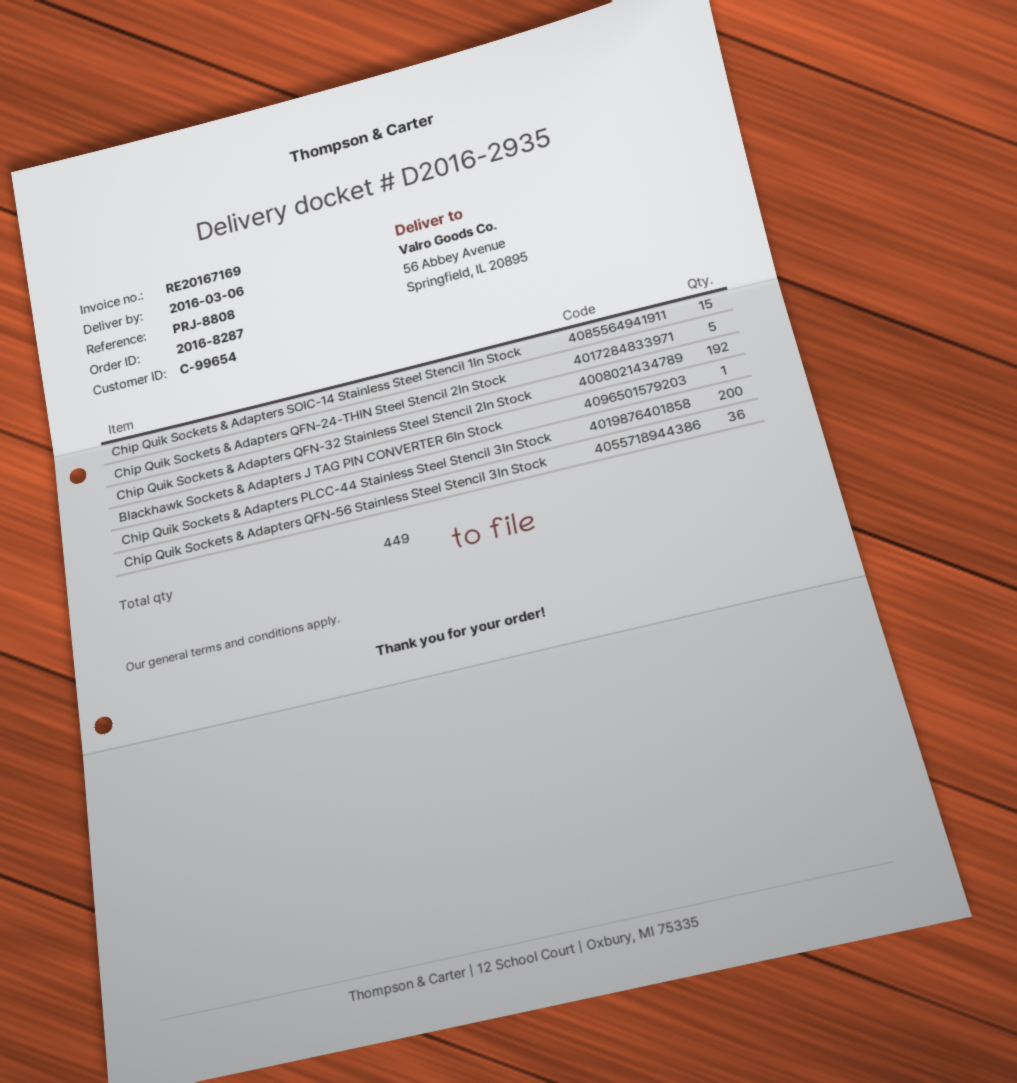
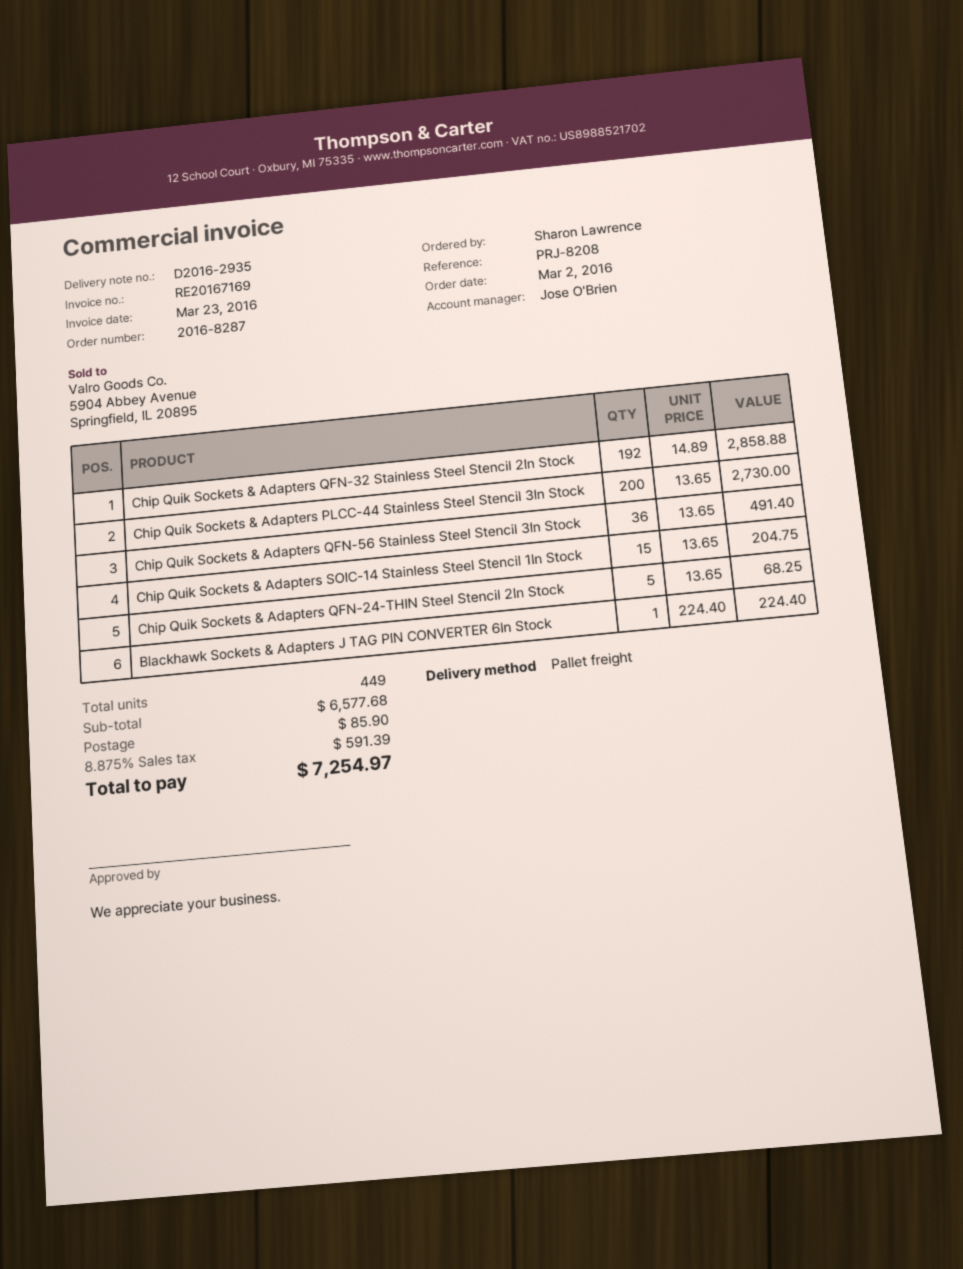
reference: PRJ-8808 -> PRJ-8208

